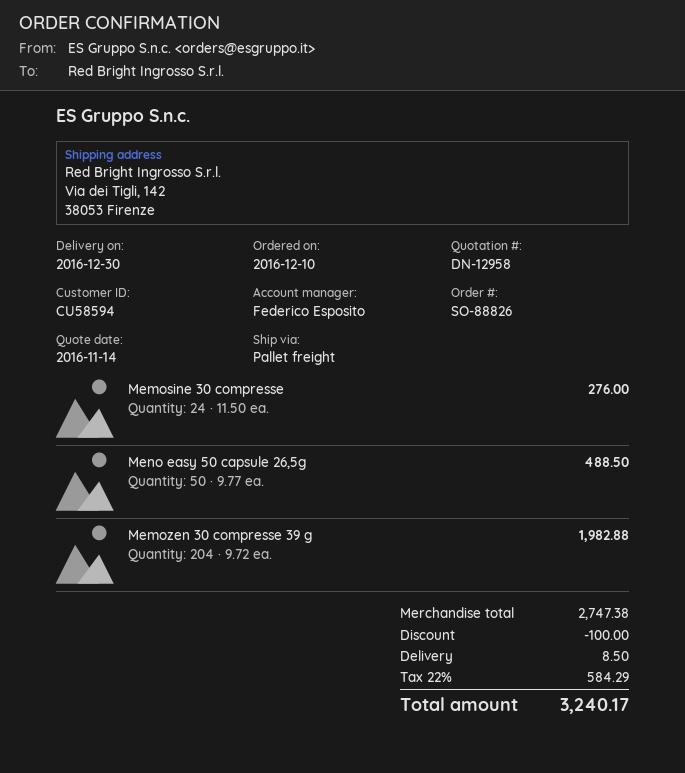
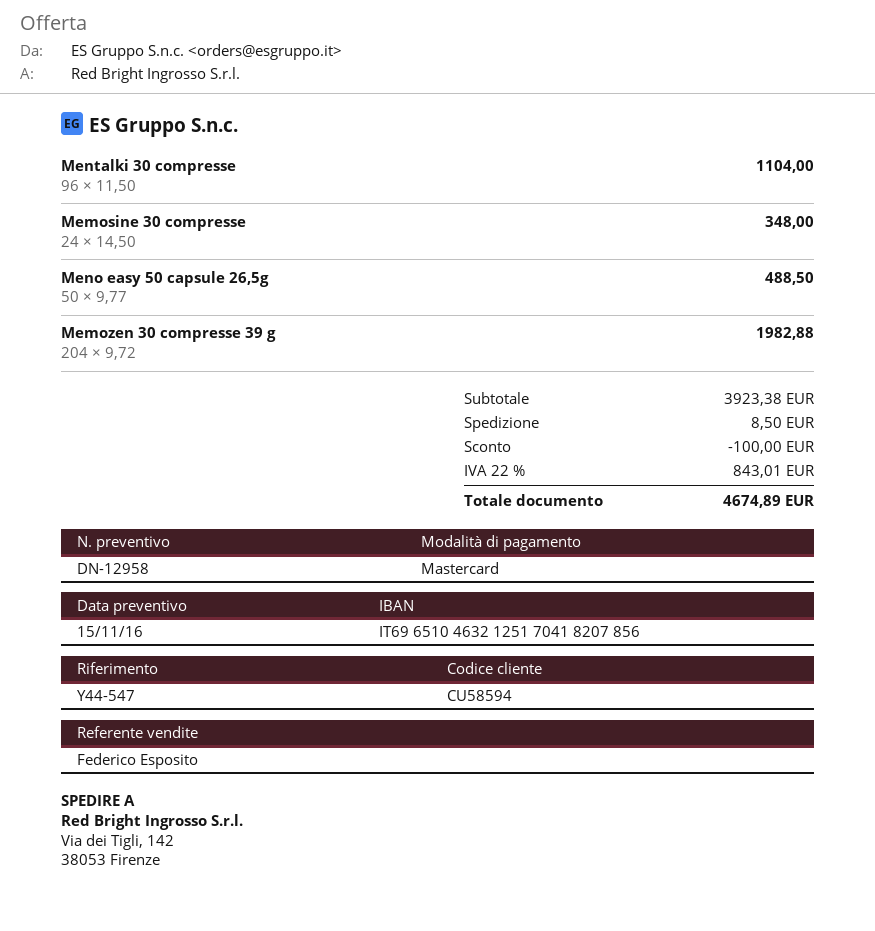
quote date: 2016-11-14 -> 2016-11-15
Memosine 30 compresse: 24 x 11.50 = 276.00 -> 24 x 14.50 = 348.00
Mentalki 30 compresse: none -> 96 x 11.50 = 1104.00
subtotal: 2747.38 -> 3923.38
tax: 22% = 584.29 -> 22% = 843.01
total: 3240.17 -> 4674.89

